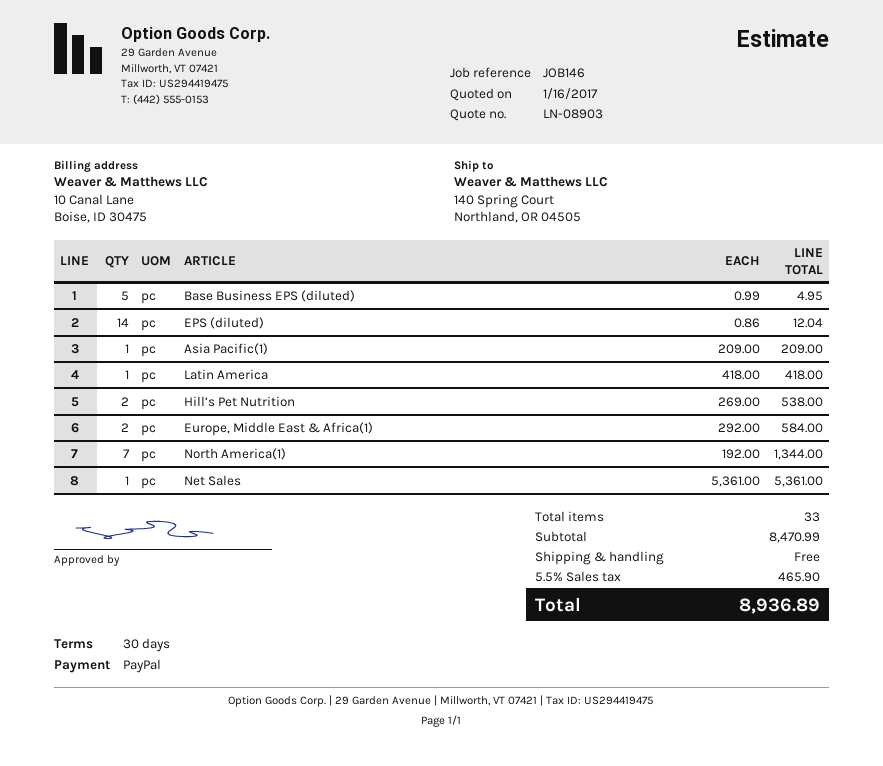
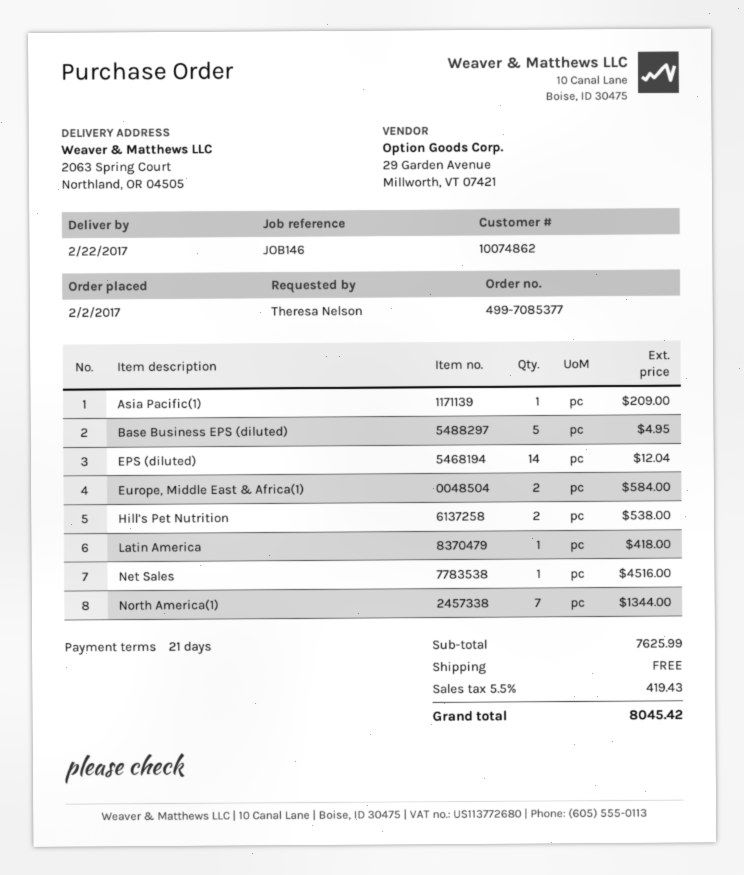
payment terms: 30 days -> 21 days
ship to: 140 Spring Court, Northland, OR 04505 -> 2063 Spring Court, Northland, OR 04505
Net Sales: 1 for 5361.00 -> 1 for 4516.00
subtotal: 8470.99 -> 7625.99
tax: 5.5% = 465.90 -> 5.5% = 419.43
total: 8936.89 -> 8045.42

